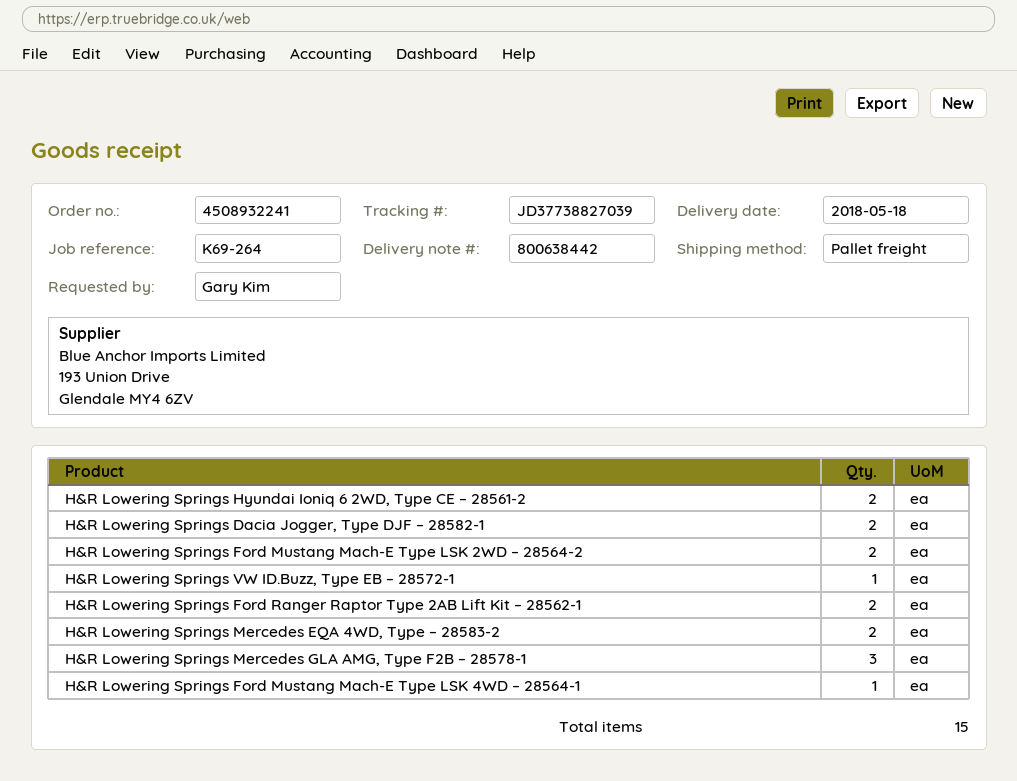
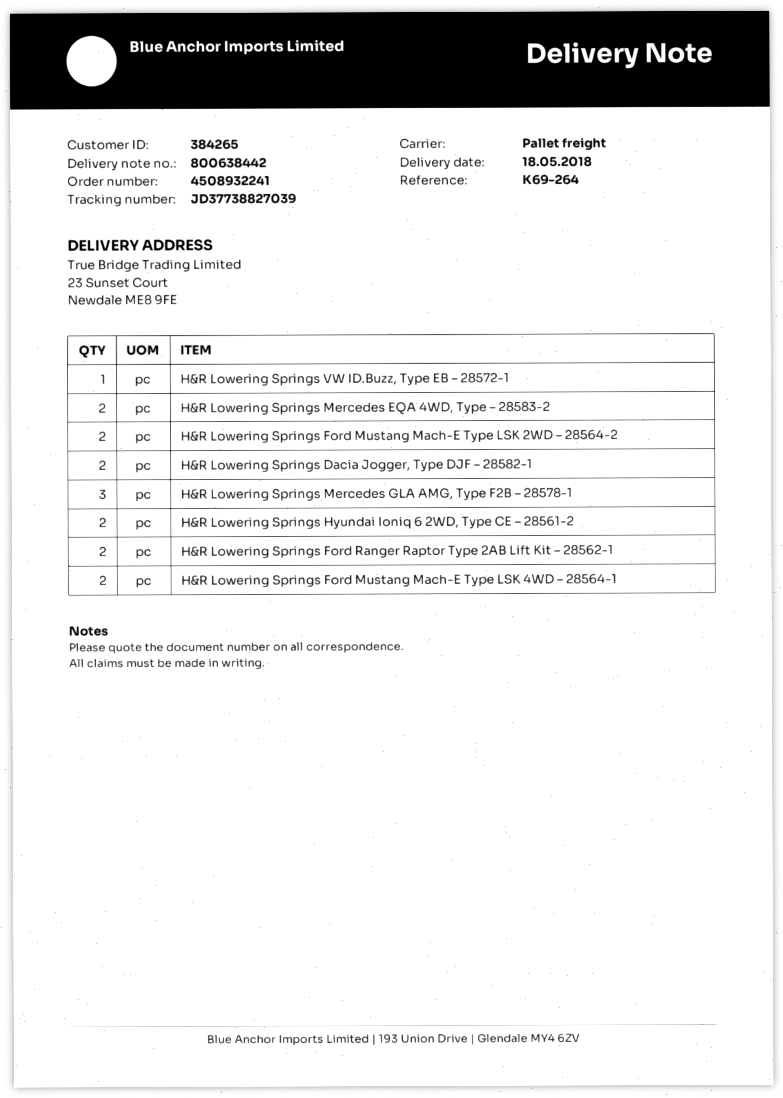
H&R Lowering Springs Ford Mustang Mach-E Type LSK 4WD – 28564-1: 1 -> 2

